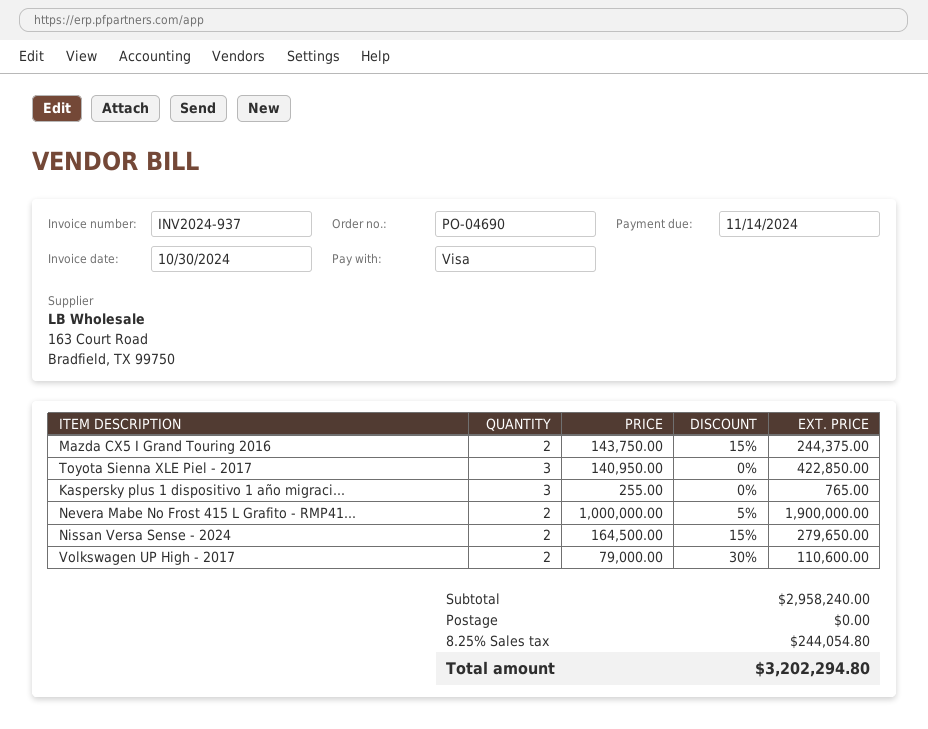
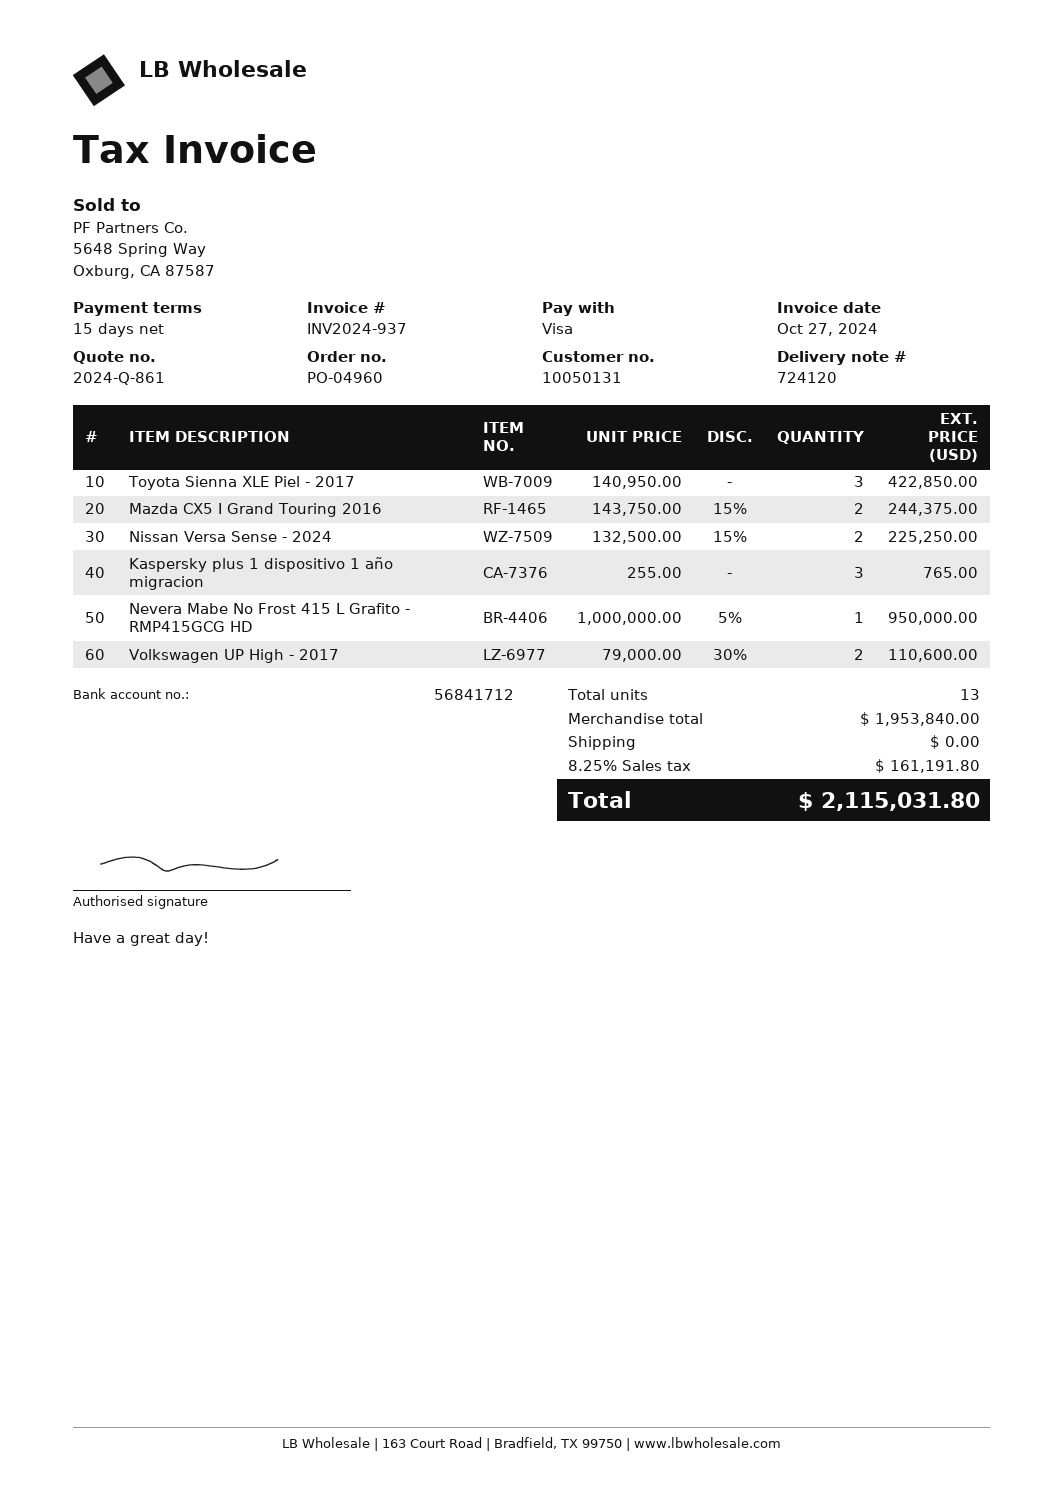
order number: PO-04690 -> PO-04960
invoice date: 2024-10-30 -> 2024-10-27
Nevera Mabe No Frost 415 L Grafito - RMP41...: 2 x 1000000.00 - 5% = 1900000.00 -> 1 x 1000000.00 - 5% = 950000.00
Nissan Versa Sense - 2024: 2 x 164500.00 - 15% = 279650.00 -> 2 x 132500.00 - 15% = 225250.00
subtotal: 2958240.00 -> 1953840.00
tax: 8.25% = 244054.80 -> 8.25% = 161191.80
total: 3202294.80 -> 2115031.80

